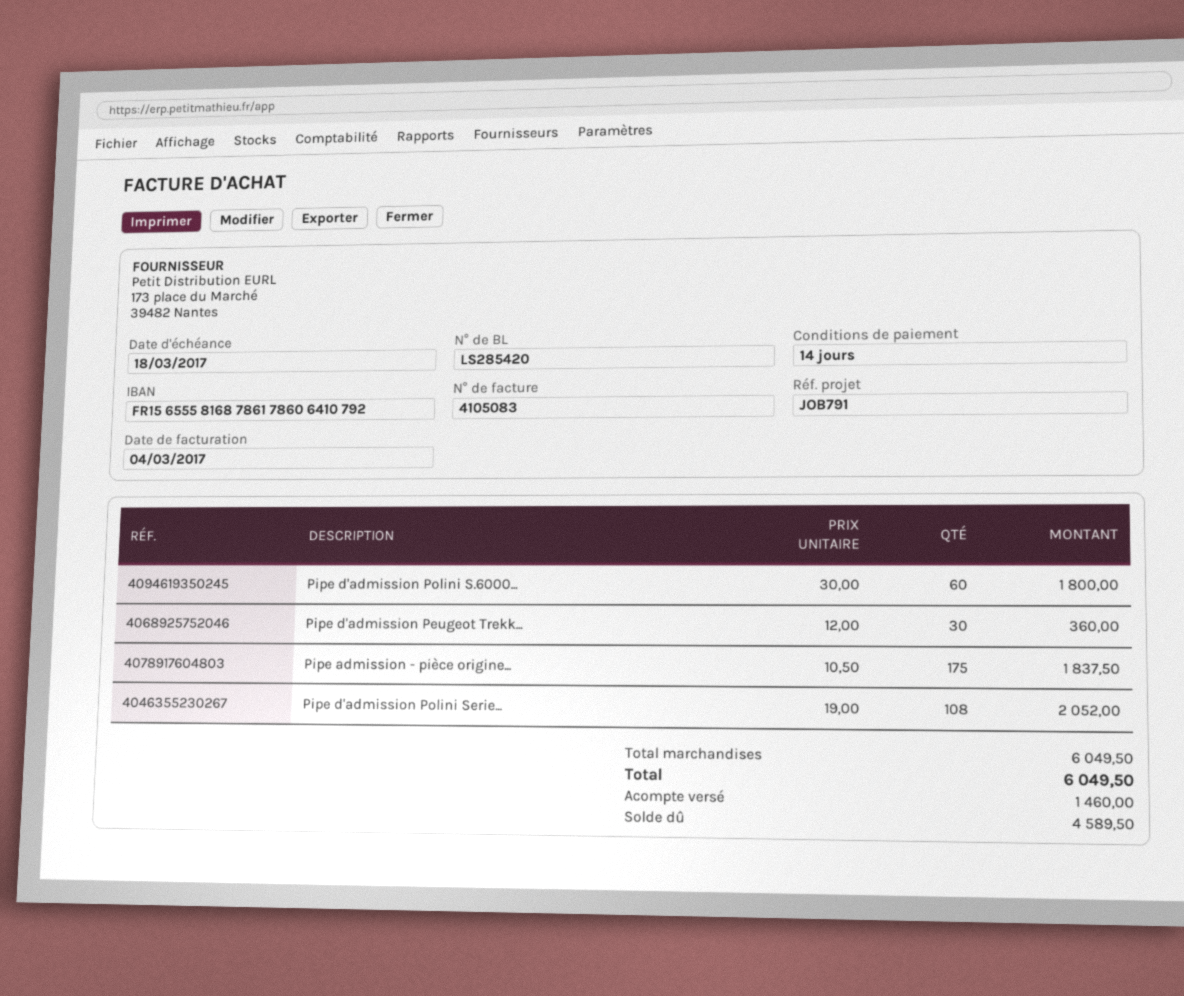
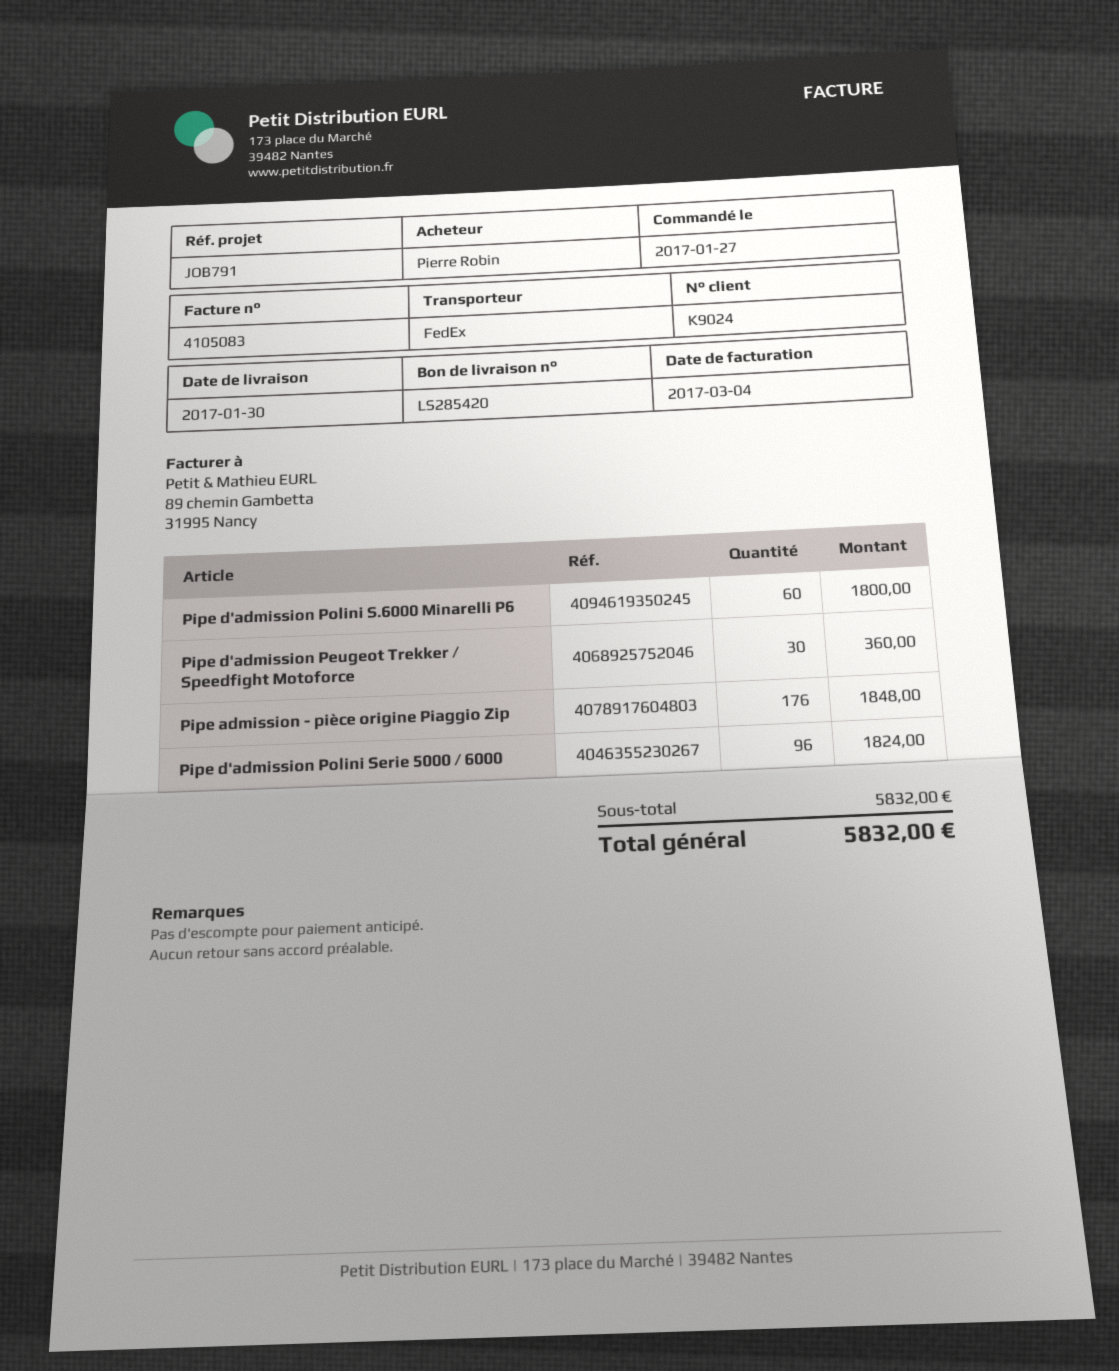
Pipe admission - pièce origine...: 175 for 1837.50 -> 176 for 1848.00
Pipe d'admission Polini Serie...: 108 for 2052.00 -> 96 for 1824.00
subtotal: 6049.50 -> 5832.00
total: 6049.50 -> 5832.00

